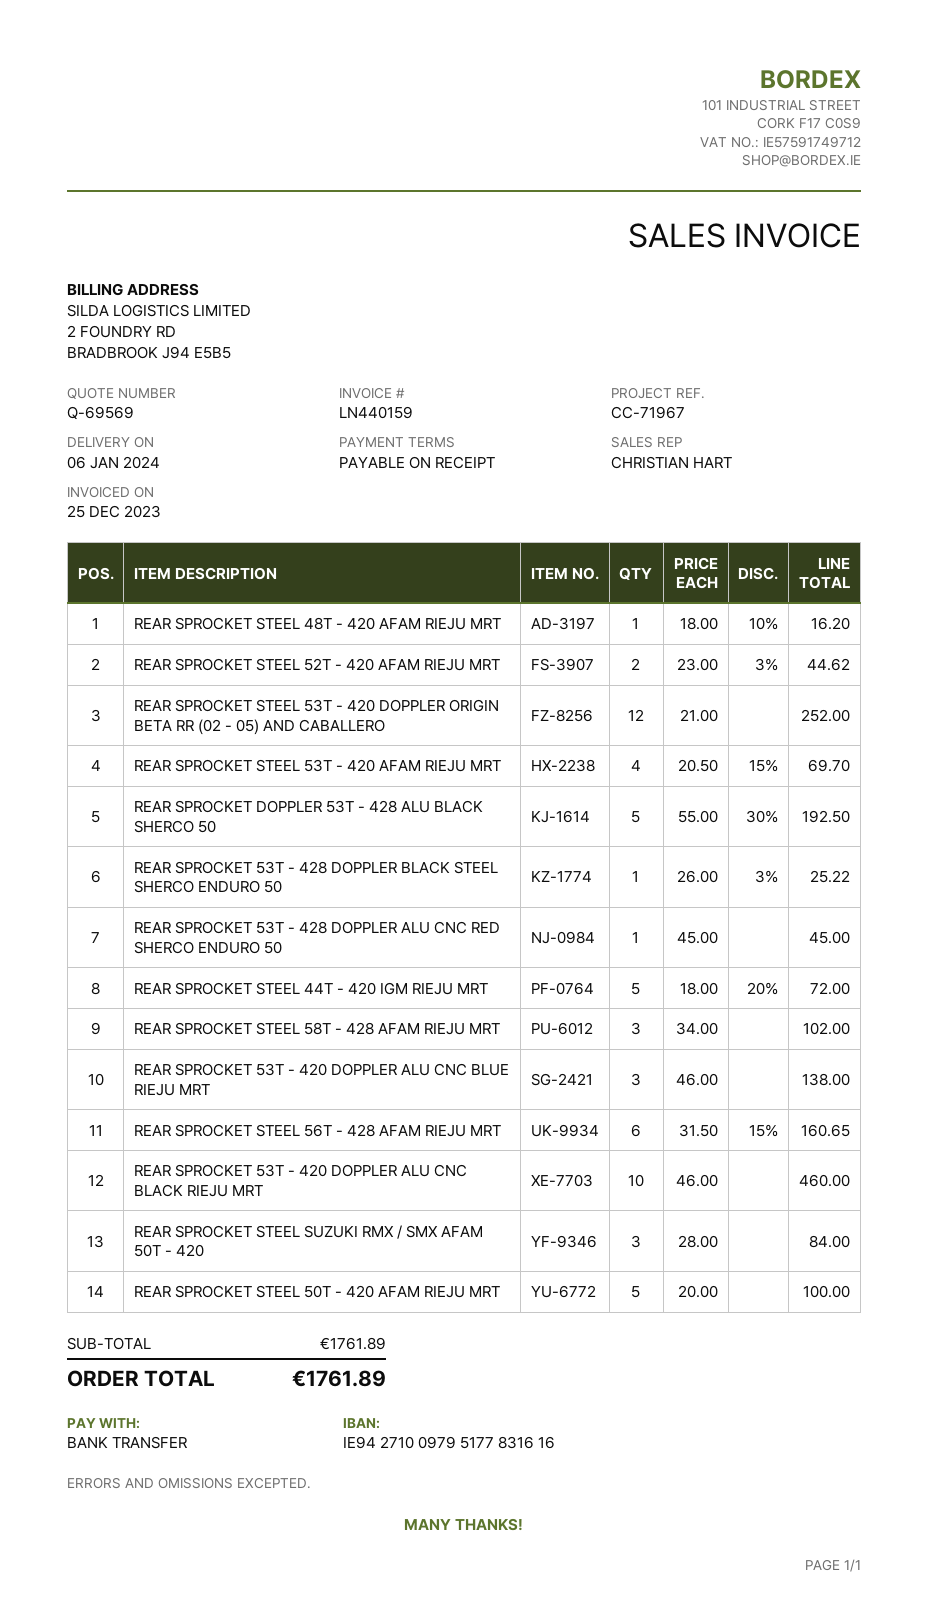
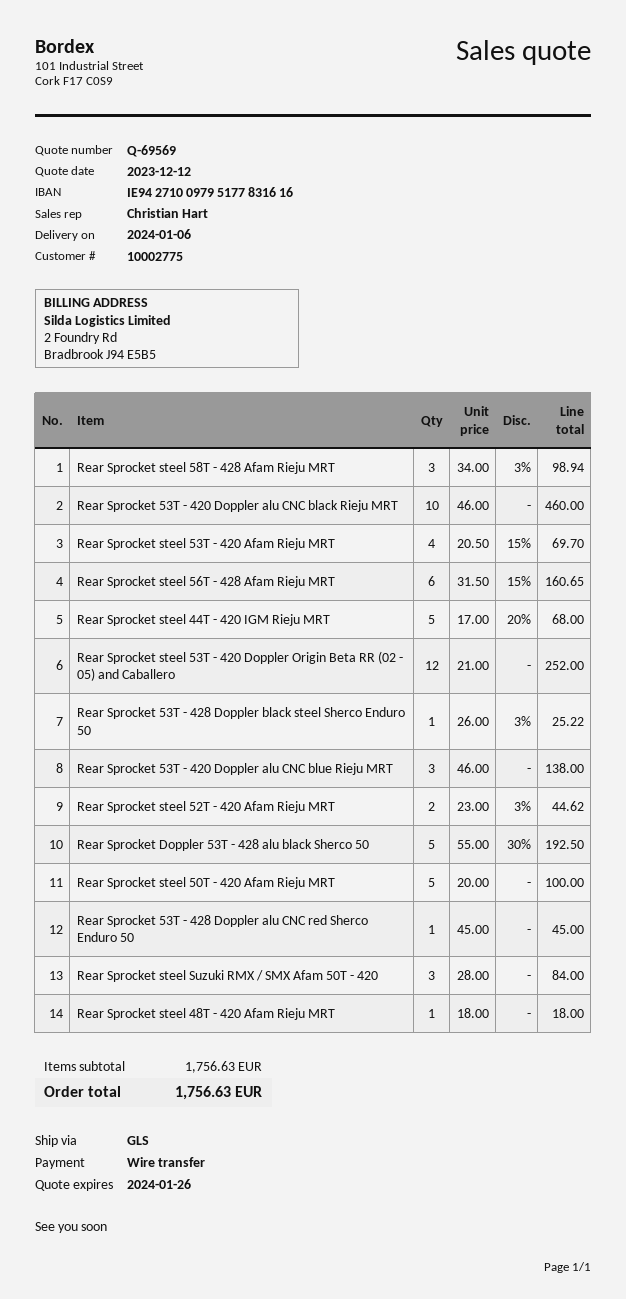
REAR SPROCKET STEEL 48T - 420 AFAM RIEJU MRT: 1 x 18.00 - 10% = 16.20 -> 1 x 18.00 = 18.00
REAR SPROCKET STEEL 44T - 420 IGM RIEJU MRT: 5 x 18.00 - 20% = 72.00 -> 5 x 17.00 - 20% = 68.00
REAR SPROCKET STEEL 58T - 428 AFAM RIEJU MRT: 3 x 34.00 = 102.00 -> 3 x 34.00 - 3% = 98.94
subtotal: 1761.89 -> 1756.63
total: 1761.89 -> 1756.63

